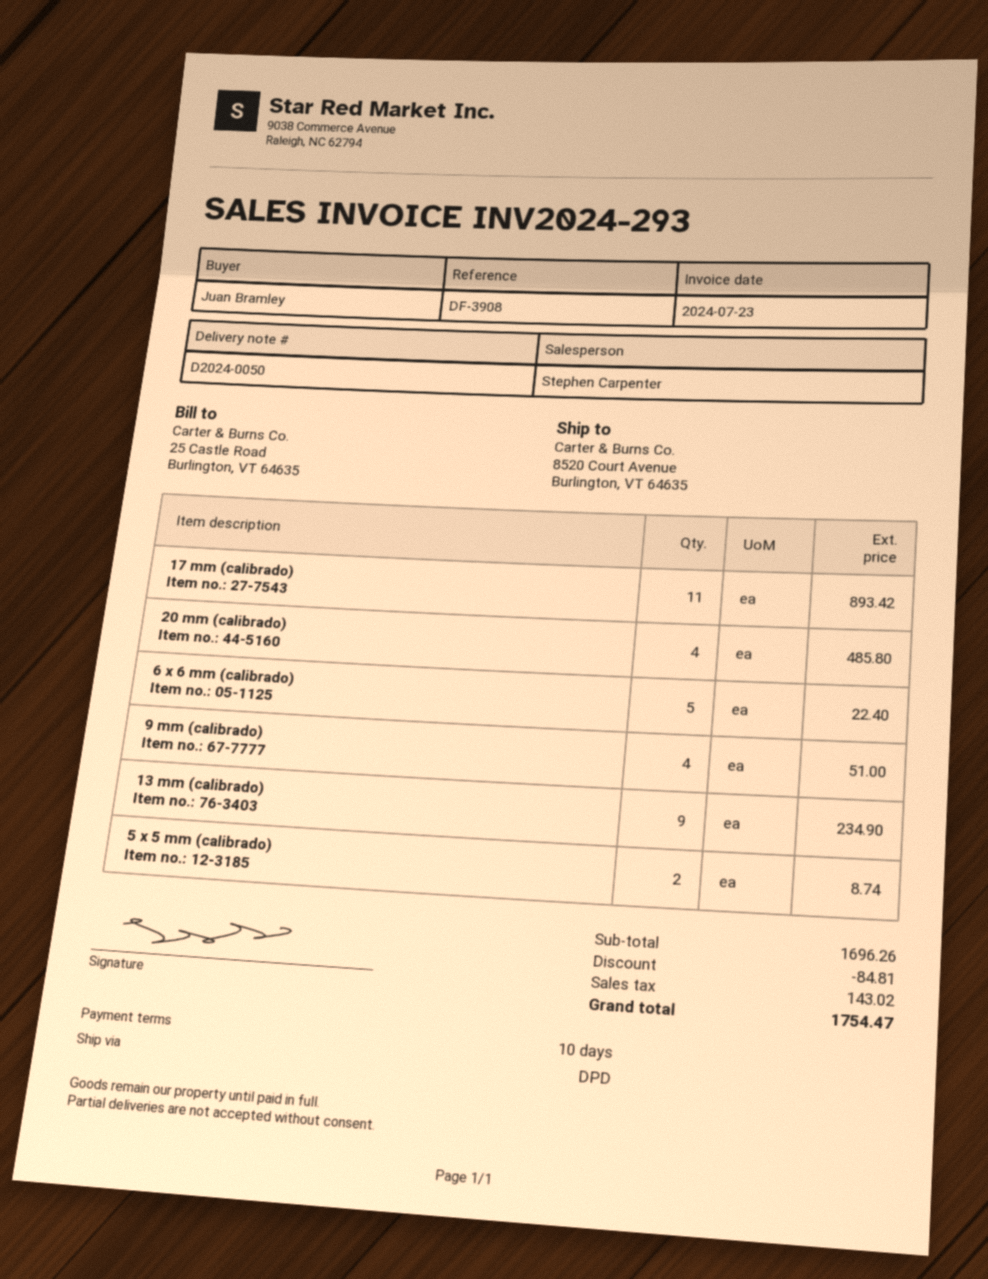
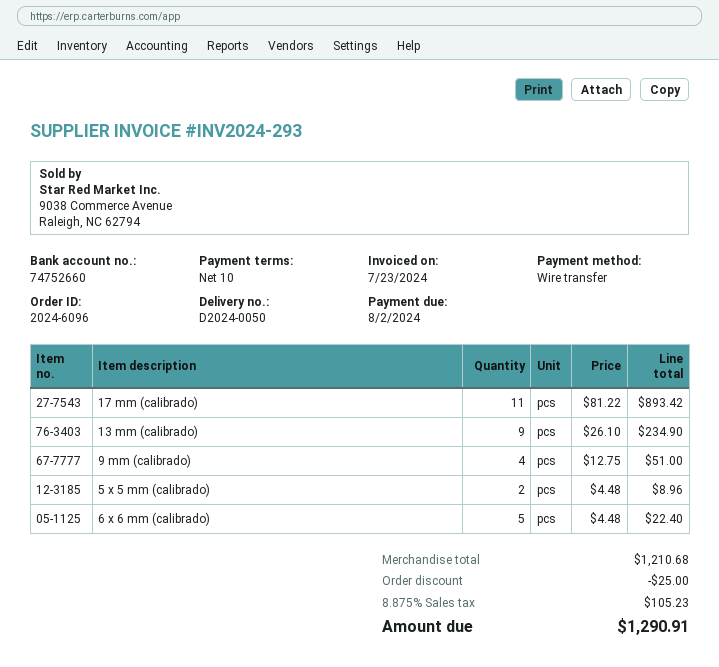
20 mm (calibrado): 4 for 485.80 -> none
5 x 5 mm (calibrado): 2 for 8.74 -> 2 for 8.96
subtotal: 1696.26 -> 1210.68
discount: 84.81 -> 25.00
tax: 143.02 -> 105.23
total: 1754.47 -> 1290.91

